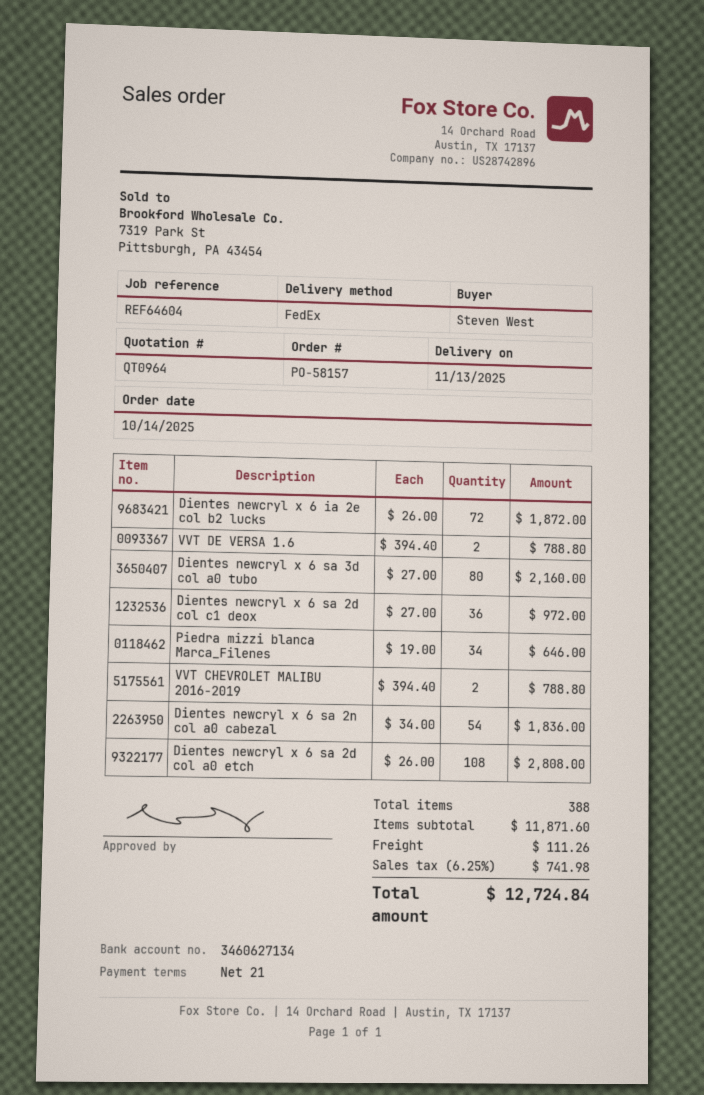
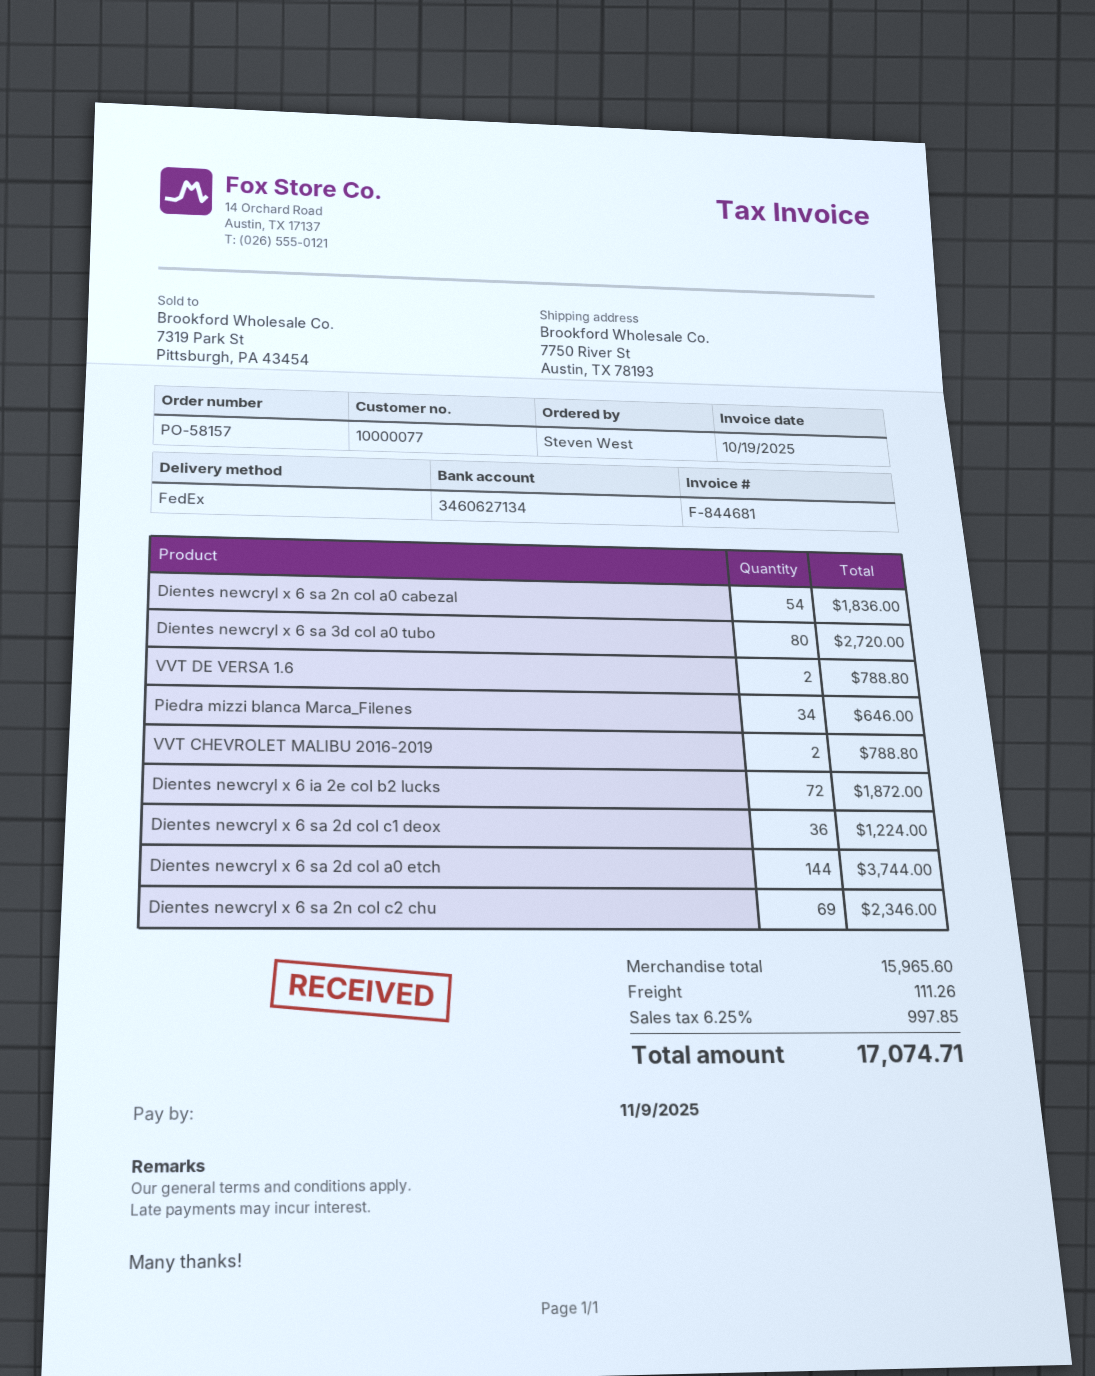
Dientes newcryl x 6 sa 3d col a0 tubo: 80 for 2160.00 -> 80 for 2720.00
Dientes newcryl x 6 sa 2d col c1 deox: 36 for 972.00 -> 36 for 1224.00
Dientes newcryl x 6 sa 2d col a0 etch: 108 for 2808.00 -> 144 for 3744.00
Dientes newcryl x 6 sa 2n col c2 chu: none -> 69 for 2346.00
subtotal: 11871.60 -> 15965.60
tax: 6.25% = 741.98 -> 6.25% = 997.85
total: 12724.84 -> 17074.71

